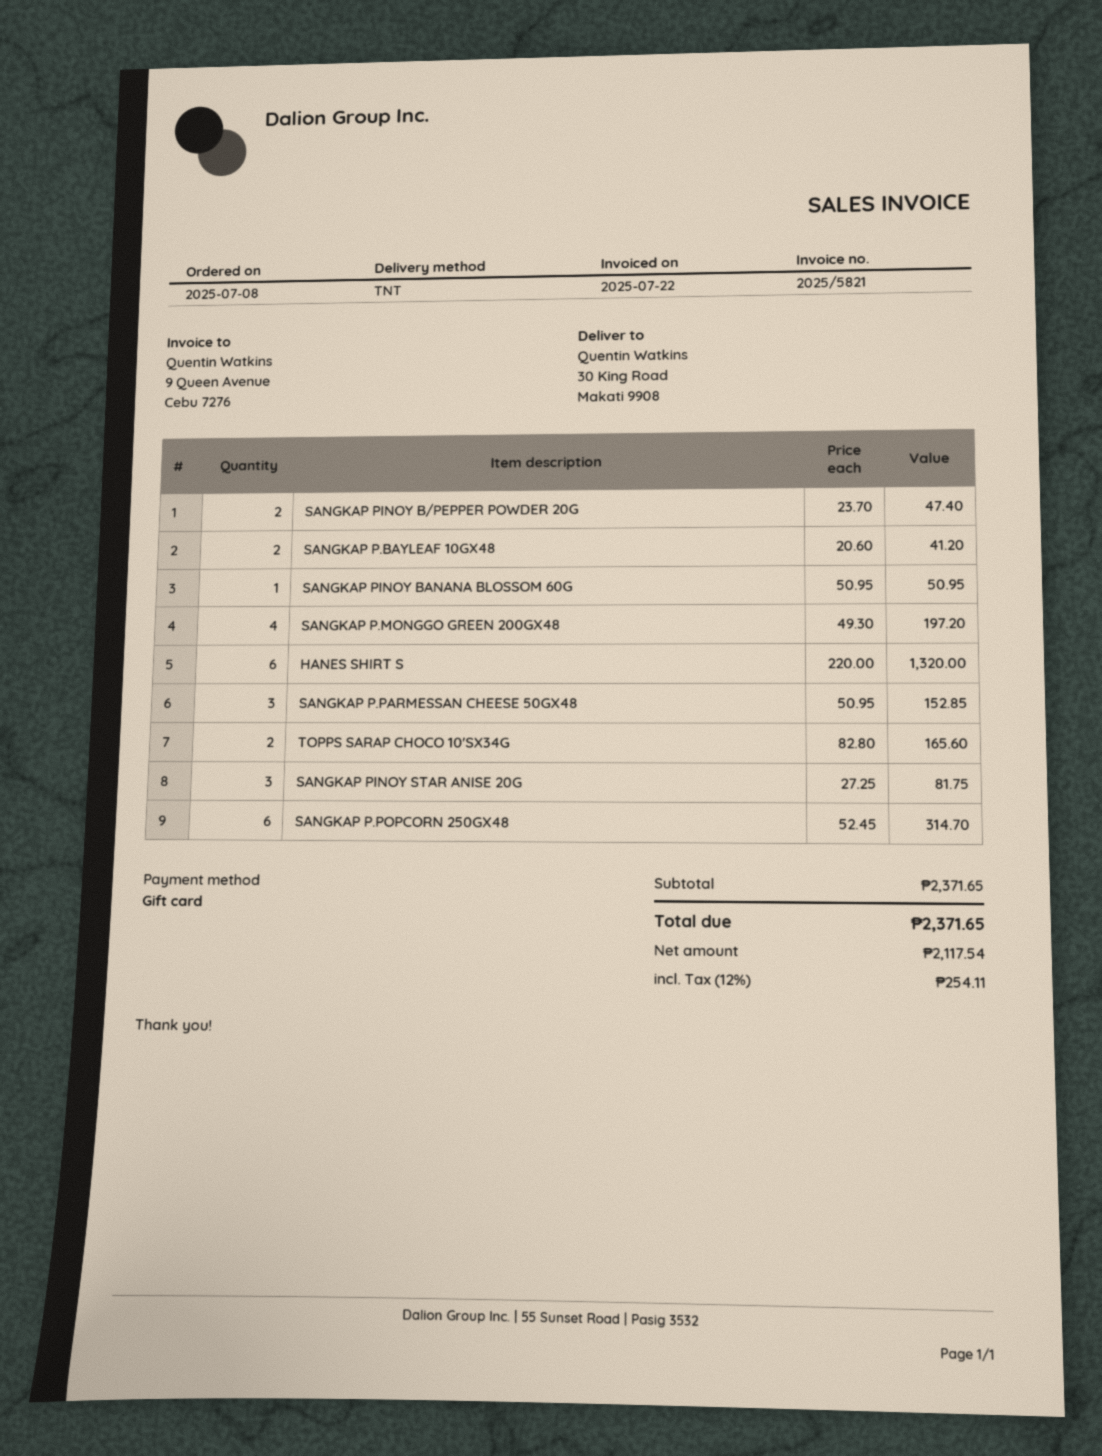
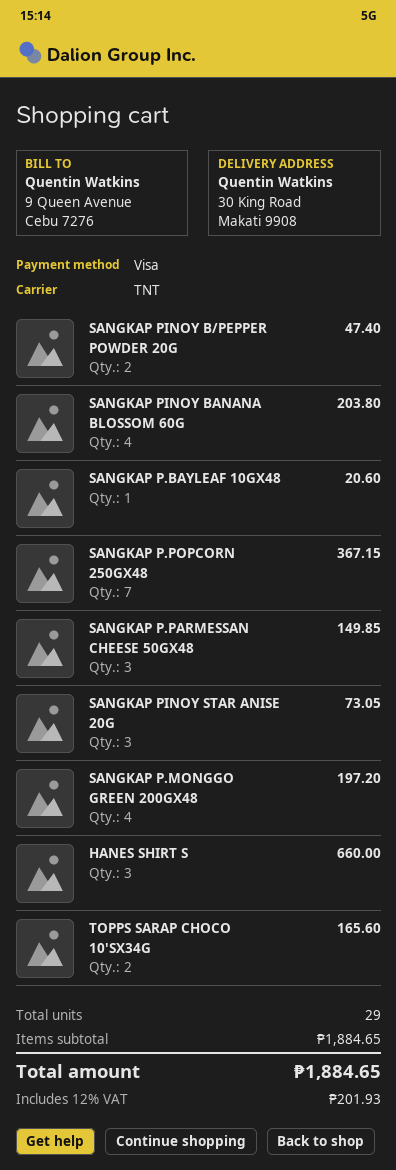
payment method: gift card -> Visa
SANGKAP P.BAYLEAF 10GX48: 2 for 41.20 -> 1 for 20.60
SANGKAP PINOY BANANA BLOSSOM 60G: 1 for 50.95 -> 4 for 203.80
HANES SHIRT S: 6 for 1320.00 -> 3 for 660.00
SANGKAP P.PARMESSAN CHEESE 50GX48: 3 for 152.85 -> 3 for 149.85
SANGKAP PINOY STAR ANISE 20G: 3 for 81.75 -> 3 for 73.05
SANGKAP P.POPCORN 250GX48: 6 for 314.70 -> 7 for 367.15
subtotal: 2371.65 -> 1884.65
tax: 12% = 254.11 -> 12% = 201.93
total: 2371.65 -> 1884.65

